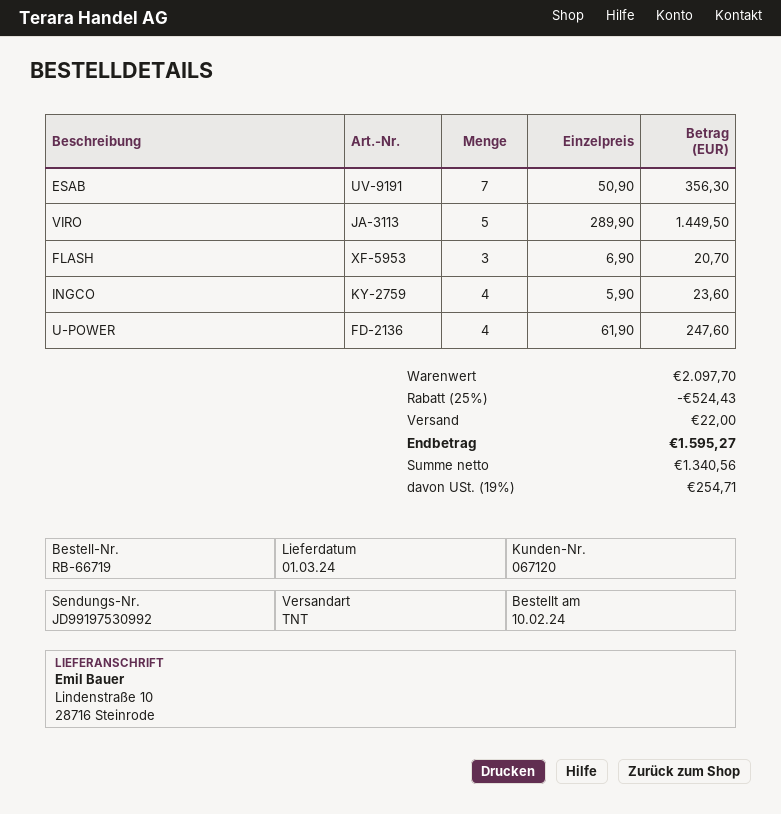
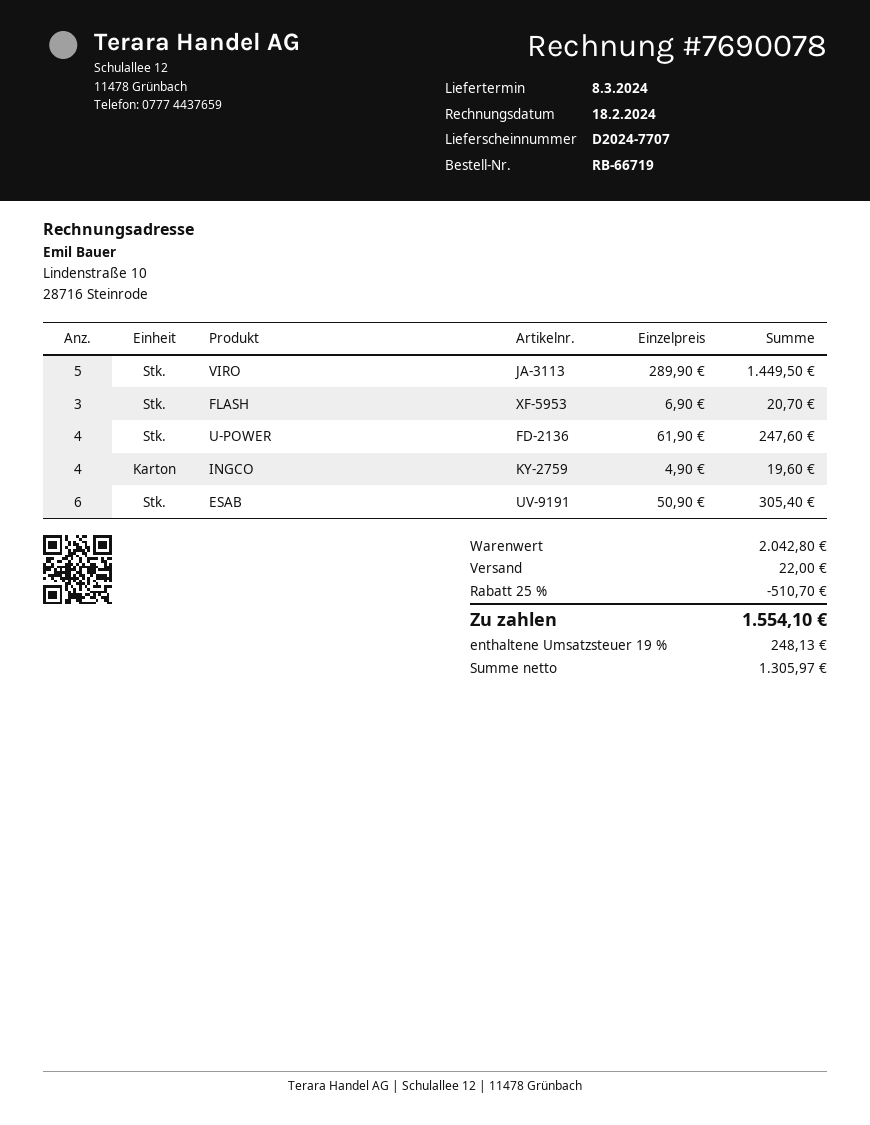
delivery date: 2024-03-01 -> 2024-03-08
ESAB: 7 x 50.90 = 356.30 -> 6 x 50.90 = 305.40
INGCO: 4 x 5.90 = 23.60 -> 4 x 4.90 = 19.60
subtotal: 2097.70 -> 2042.80
discount: 25% = 524.43 -> 25% = 510.70
net: 1340.56 -> 1305.97
tax: 19% = 254.71 -> 19% = 248.13
total: 1595.27 -> 1554.10

